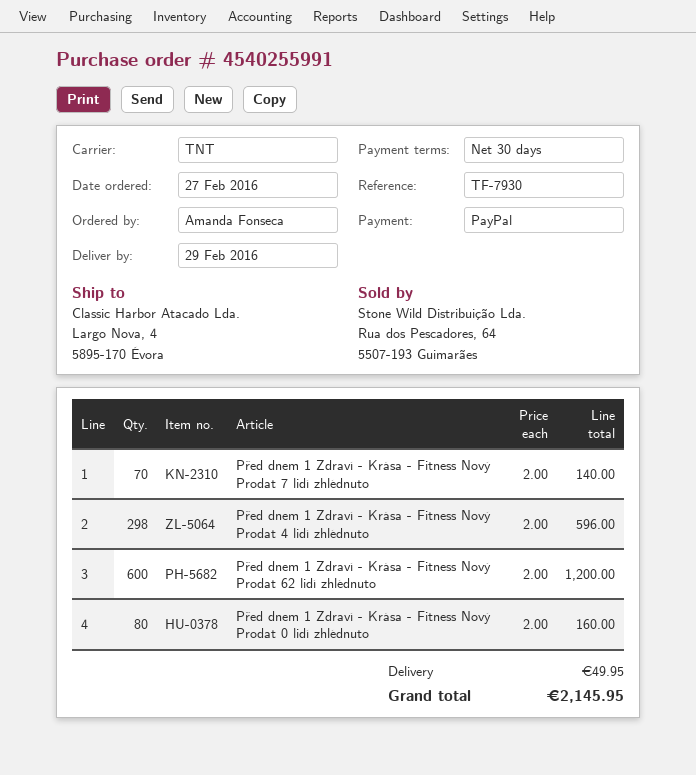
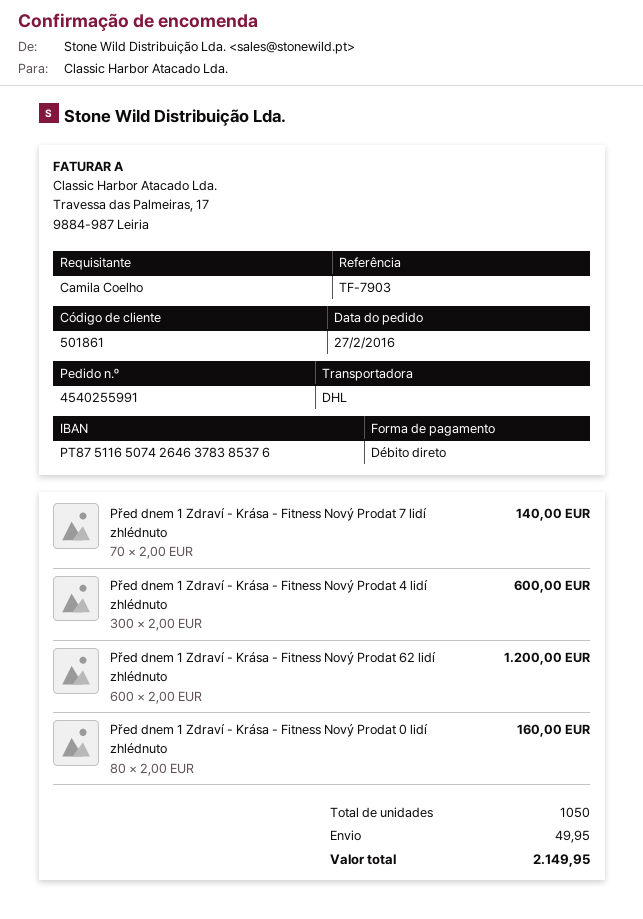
reference: TF-7930 -> TF-7903
ordered by: Amanda Fonseca -> Camila Coelho
payment method: PayPal -> direct debit
shipping method: TNT -> DHL
Před dnem 1 Zdraví - Krása - Fitness Nový Prodat 4 lidí zhlédnuto: 298 x 2.00 = 596.00 -> 300 x 2.00 = 600.00
total: 2145.95 -> 2149.95

